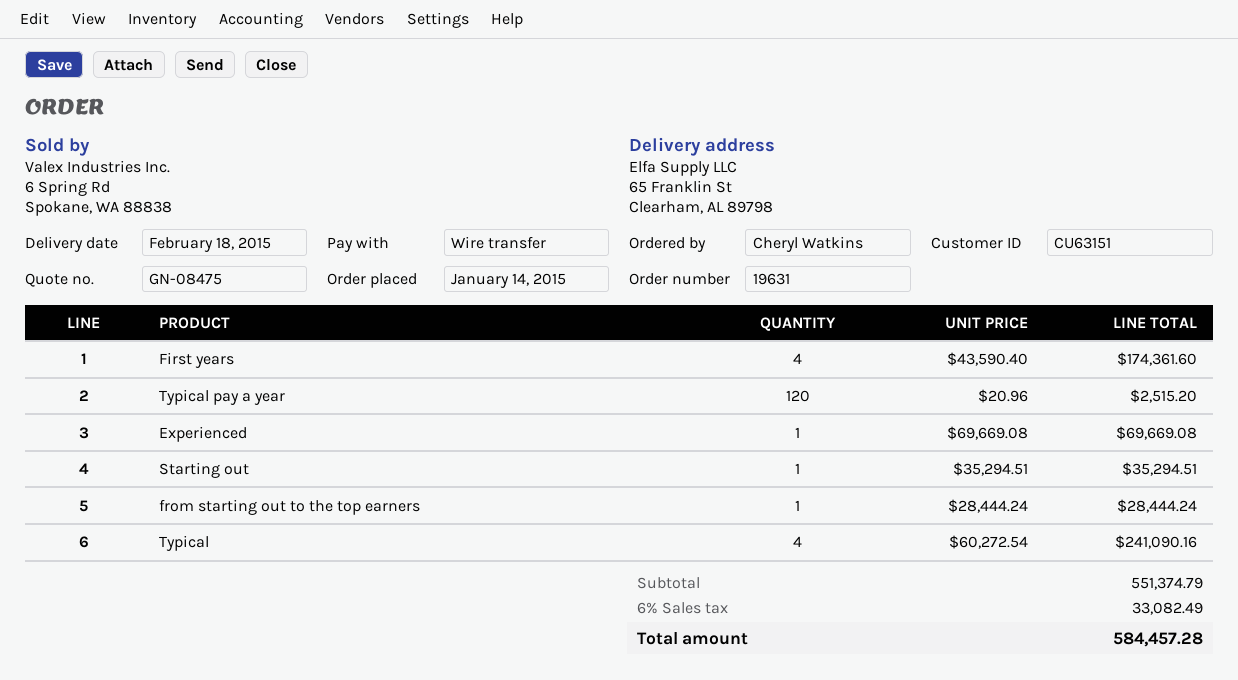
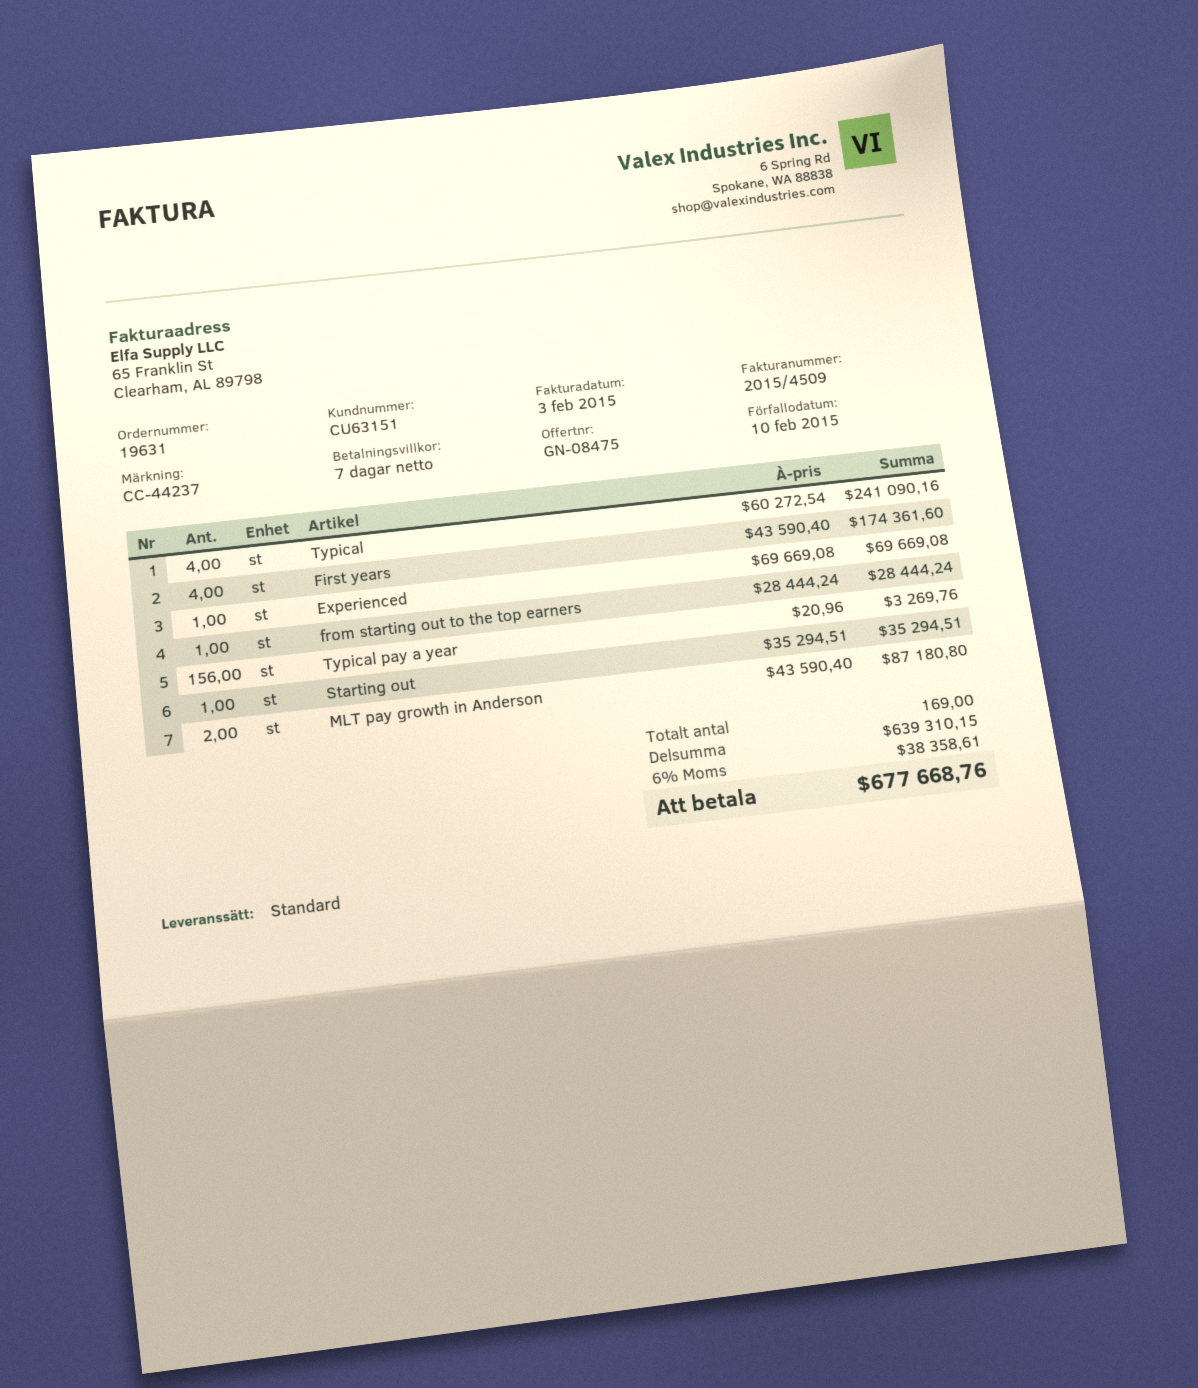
Typical pay a year: 120 x 20.96 = 2515.20 -> 156 x 20.96 = 3269.76
MLT pay growth in Anderson: none -> 2 x 43590.40 = 87180.80
subtotal: 551374.79 -> 639310.15
tax: 6% = 33082.49 -> 6% = 38358.61
total: 584457.28 -> 677668.76

